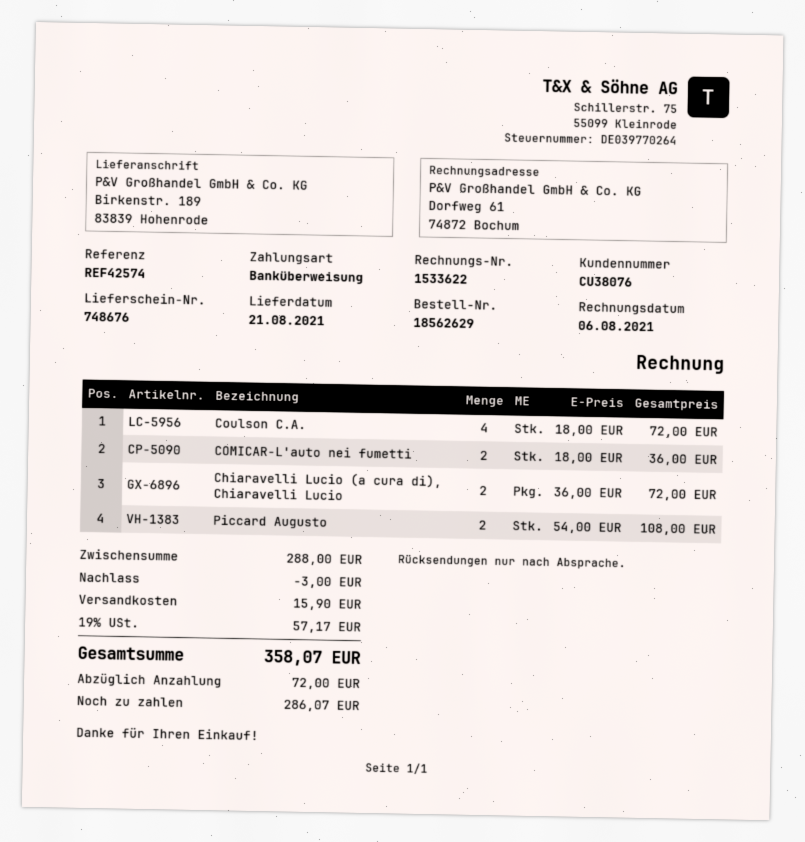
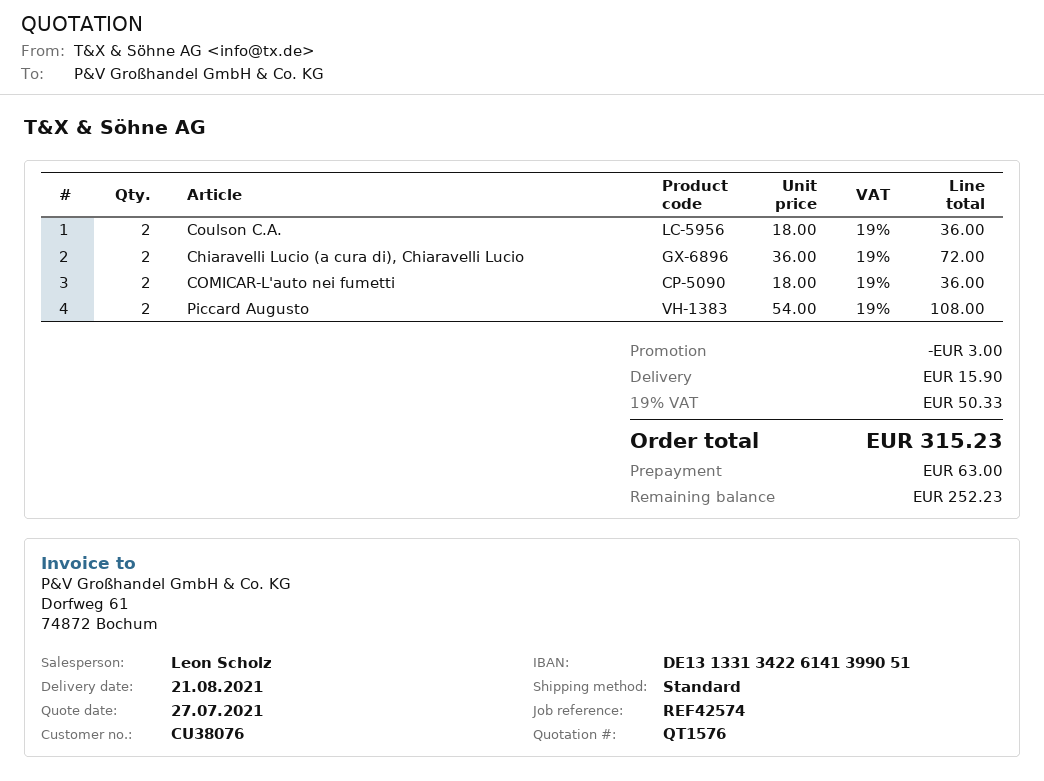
Coulson C.A.: 4 x 18.00 = 72.00 -> 2 x 18.00 = 36.00
tax: 19% = 57.17 -> 19% = 50.33
total: 358.07 -> 315.23
deposit: 72.00 -> 63.00
balance: 286.07 -> 252.23

